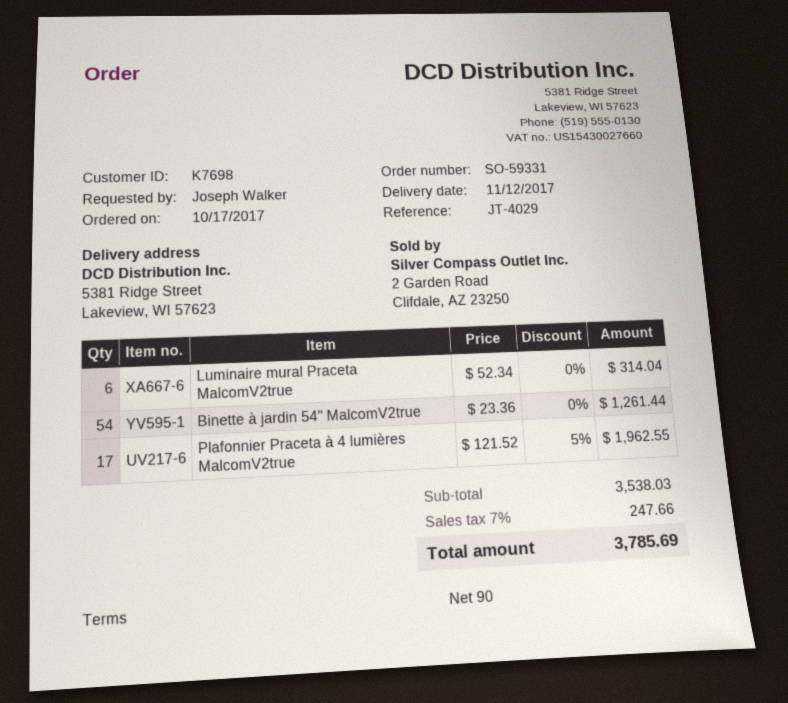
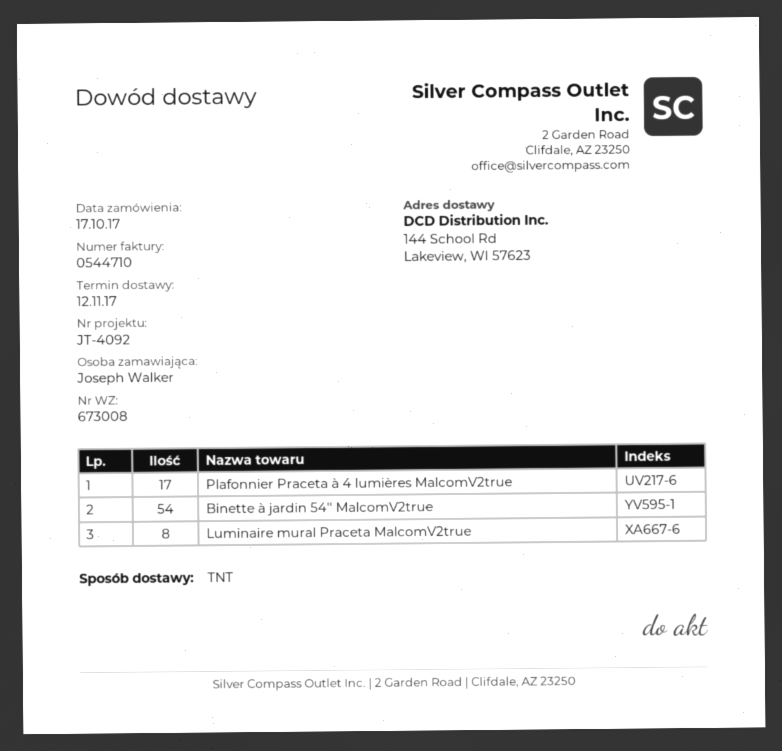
reference: JT-4029 -> JT-4092
ship to: 5381 Ridge Street, Lakeview, WI 57623 -> 144 School Rd, Lakeview, WI 57623
Luminaire mural Praceta MalcomV2true: 6 -> 8

